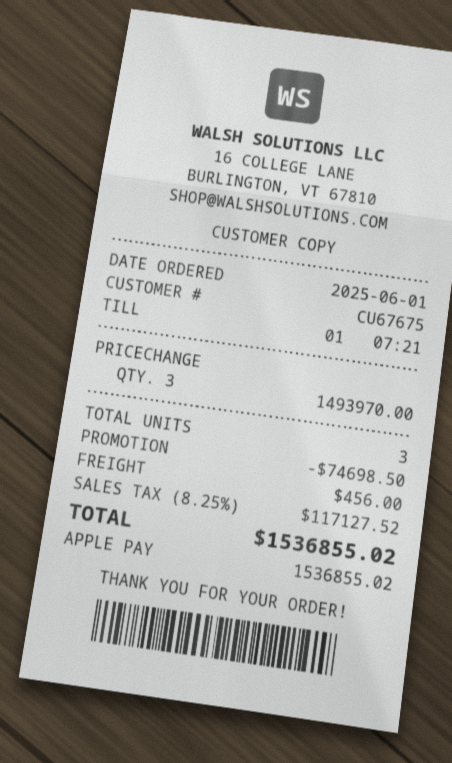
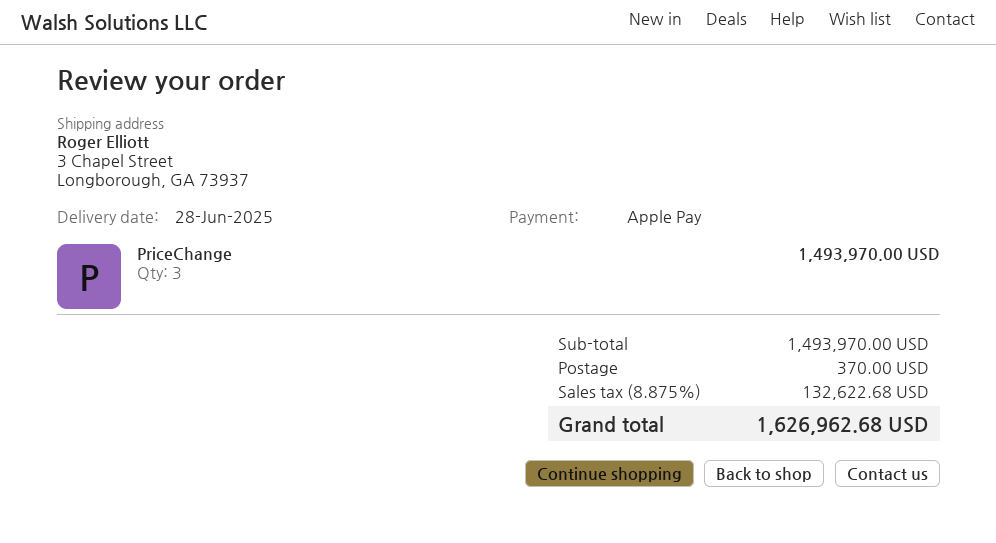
discount: 74698.50 -> none
shipping: 456.00 -> 370.00
tax: 8.25% = 117127.52 -> 8.875% = 132622.68
total: 1536855.02 -> 1626962.68

